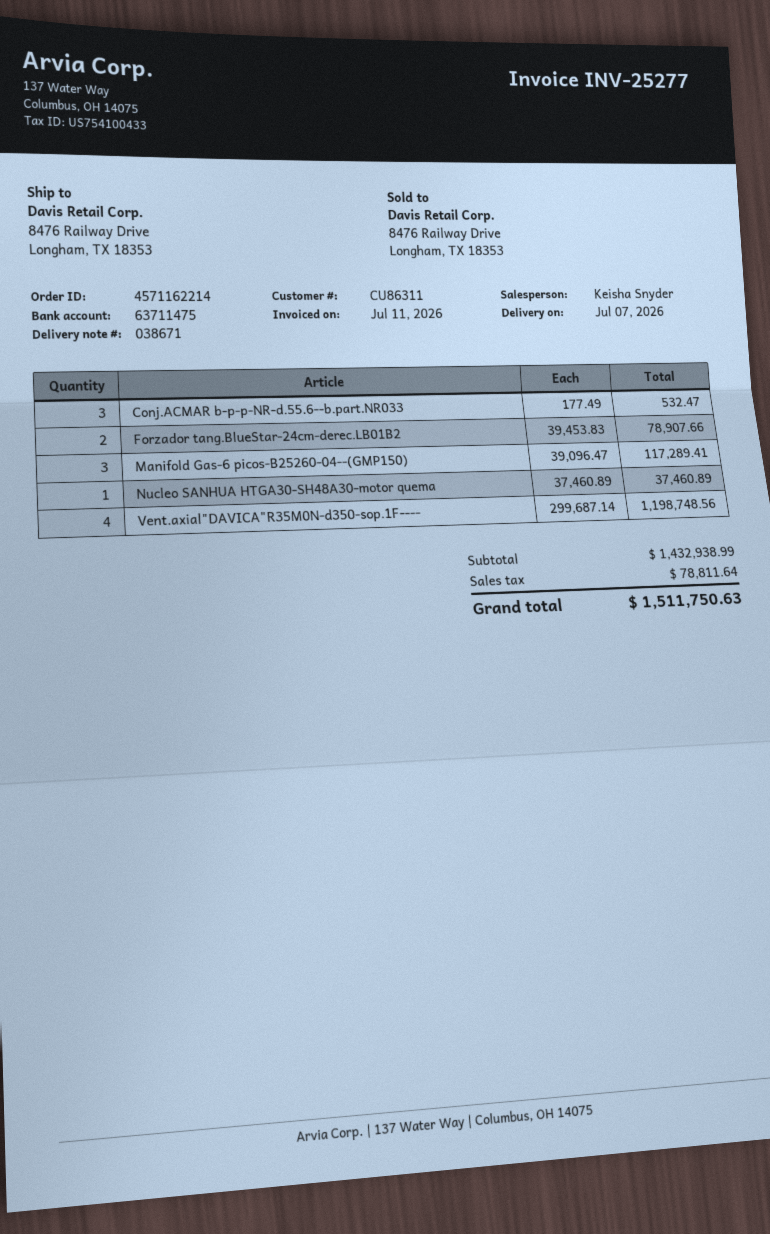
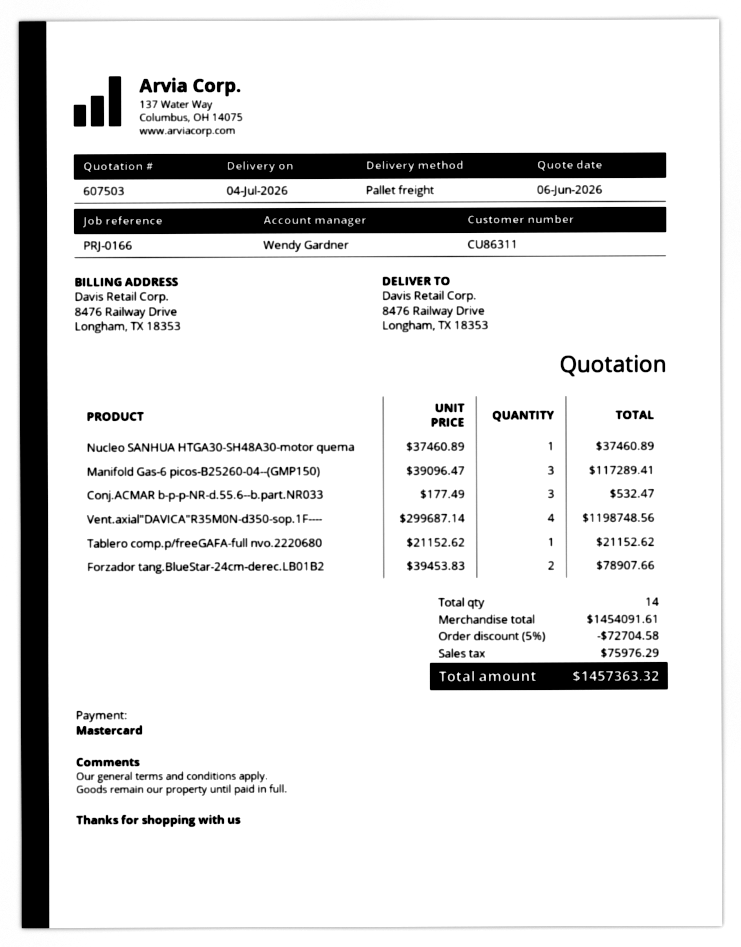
delivery date: 2026-07-07 -> 2026-07-04
sales rep: Keisha Snyder -> Wendy Gardner
Tablero comp.p/freeGAFA-full nvo.2220680: none -> 1 x 21152.62 = 21152.62
subtotal: 1432938.99 -> 1454091.61
discount: none -> 5% = 72704.58
tax: 78811.64 -> 75976.29
total: 1511750.63 -> 1457363.32

